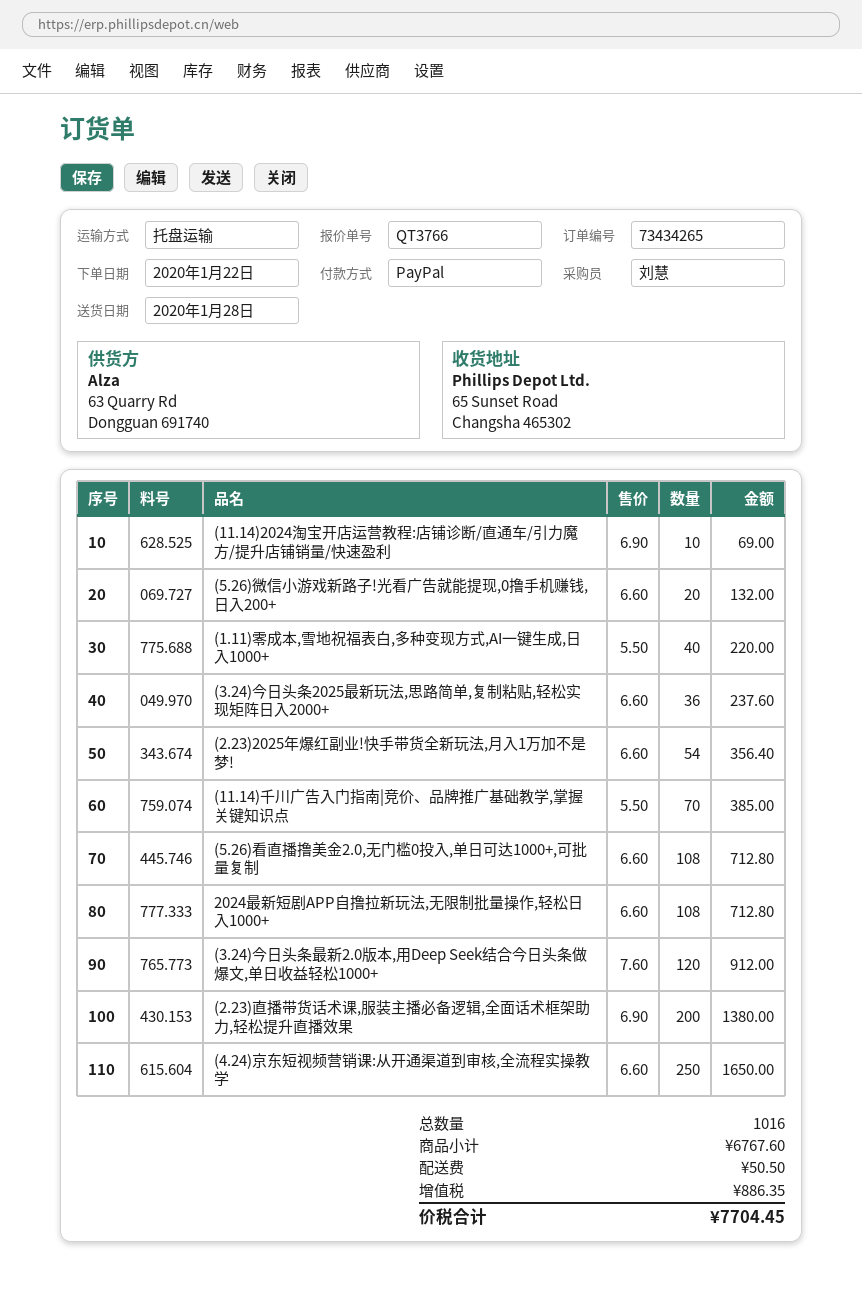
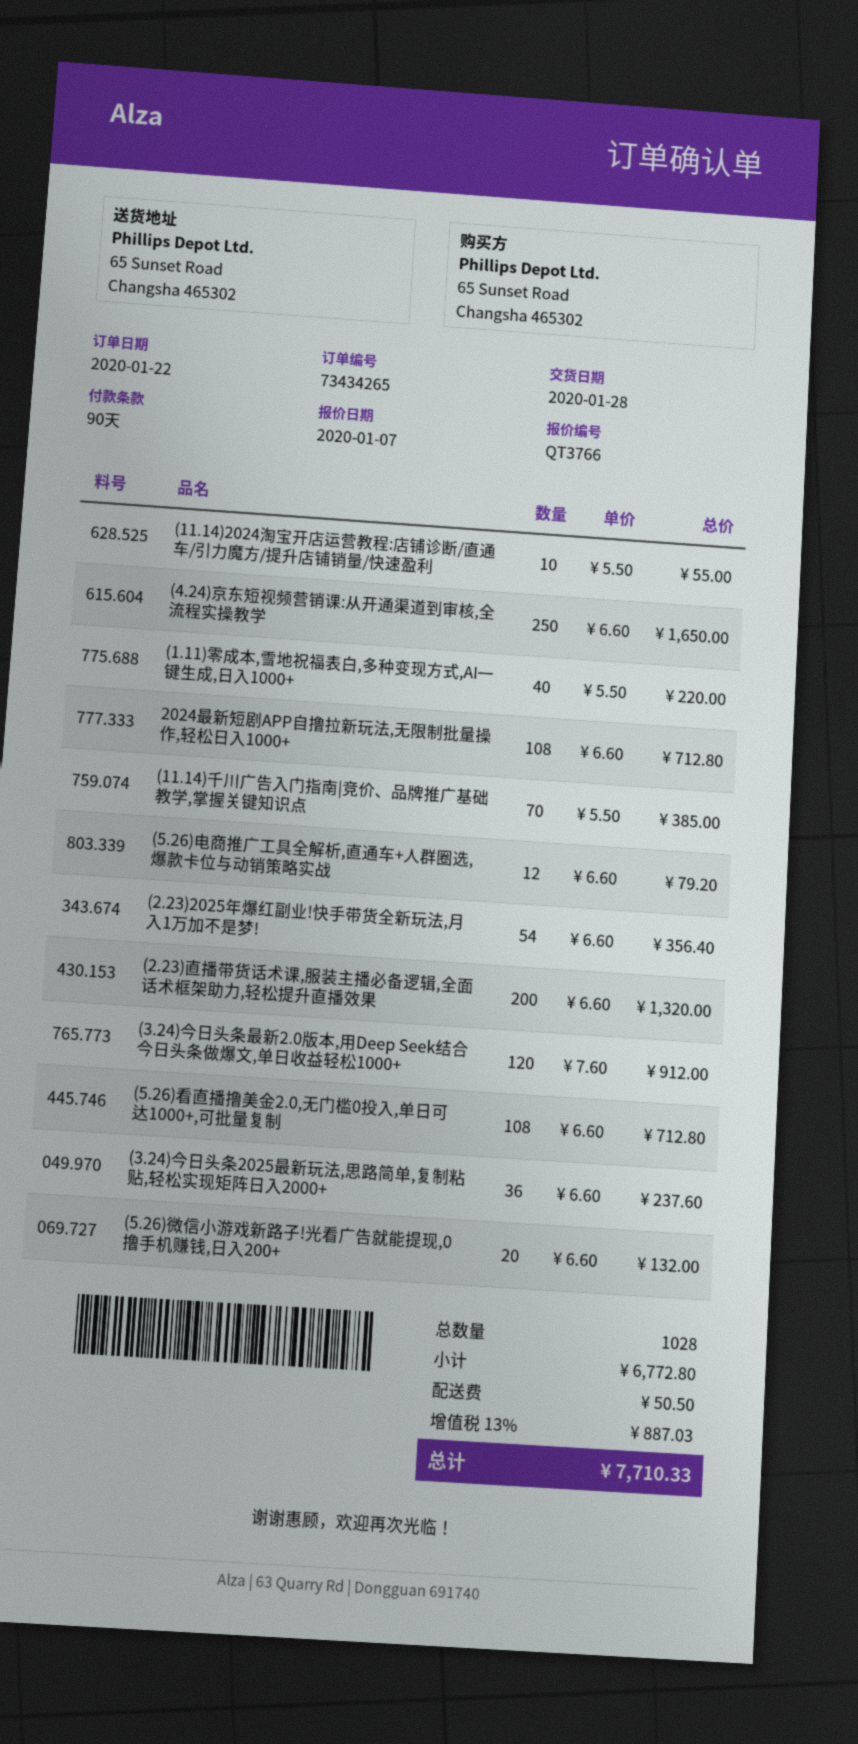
(11.14)2024淘宝开店运营教程:店铺诊断/直通车/引力魔方/提升店铺销量/快速盈利: 10 x 6.90 = 69.00 -> 10 x 5.50 = 55.00
(2.23)直播带货话术课,服装主播必备逻辑,全面话术框架助力,轻松提升直播效果: 200 x 6.90 = 1380.00 -> 200 x 6.60 = 1320.00
(5.26)电商推广工具全解析,直通车+人群圈选,爆款卡位与动销策略实战: none -> 12 x 6.60 = 79.20
total quantity: 1016 -> 1028
subtotal: 6767.60 -> 6772.80
tax: 886.35 -> 887.03
total: 7704.45 -> 7710.33

